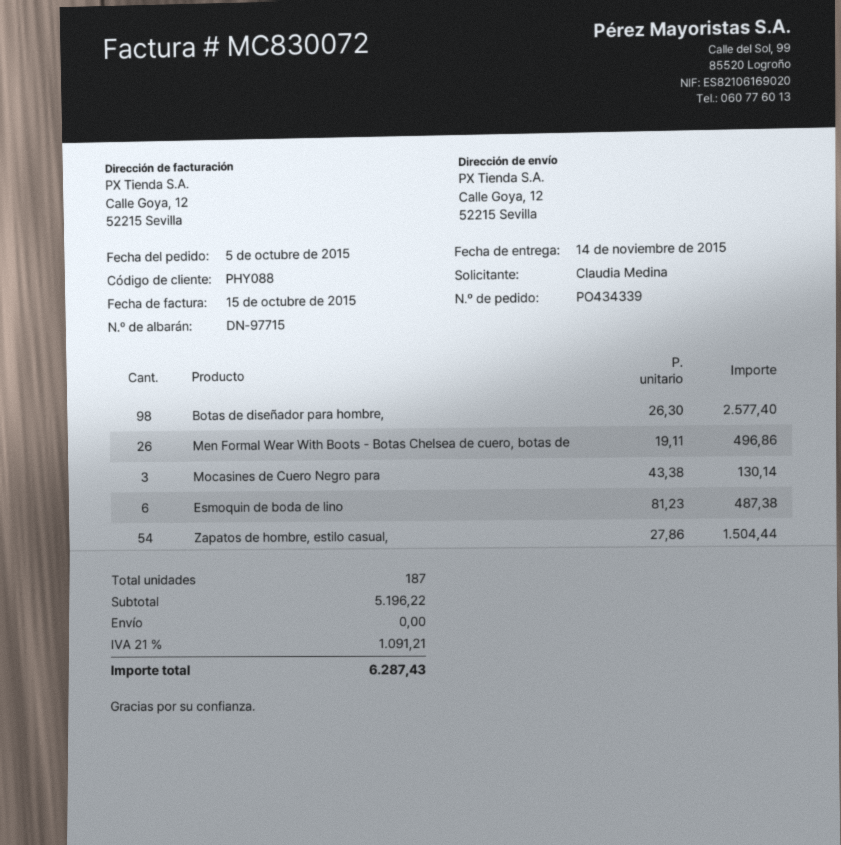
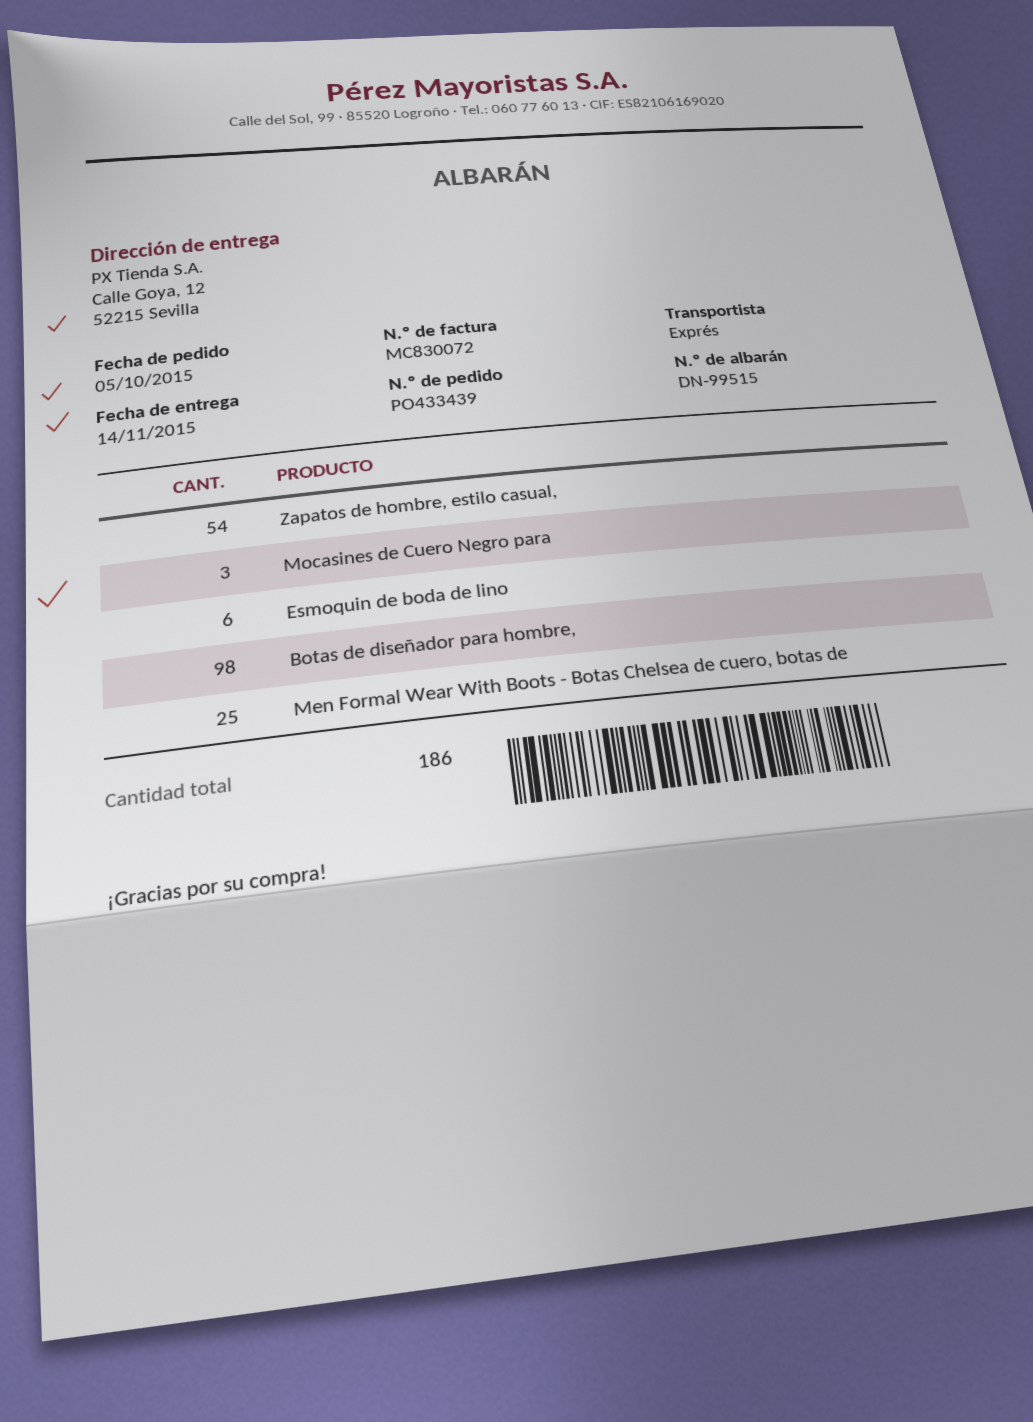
order number: PO434339 -> PO433439
delivery note number: DN-97715 -> DN-99515
Men Formal Wear With Boots - Botas Chelsea de cuero, botas de: 26 -> 25
total quantity: 187 -> 186

